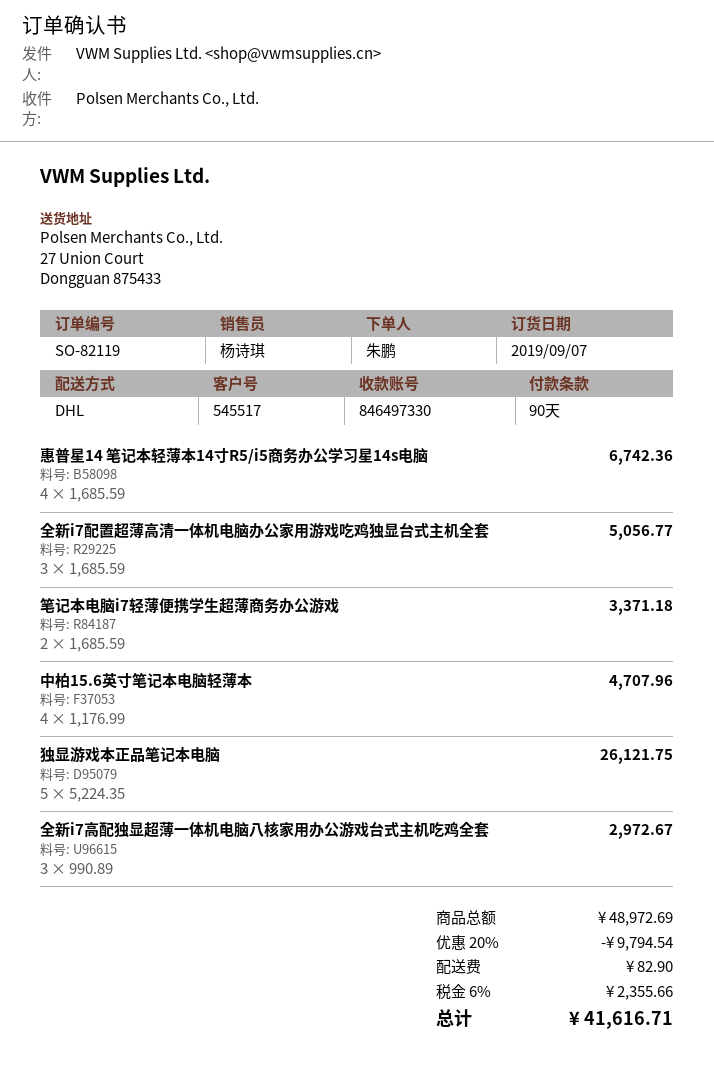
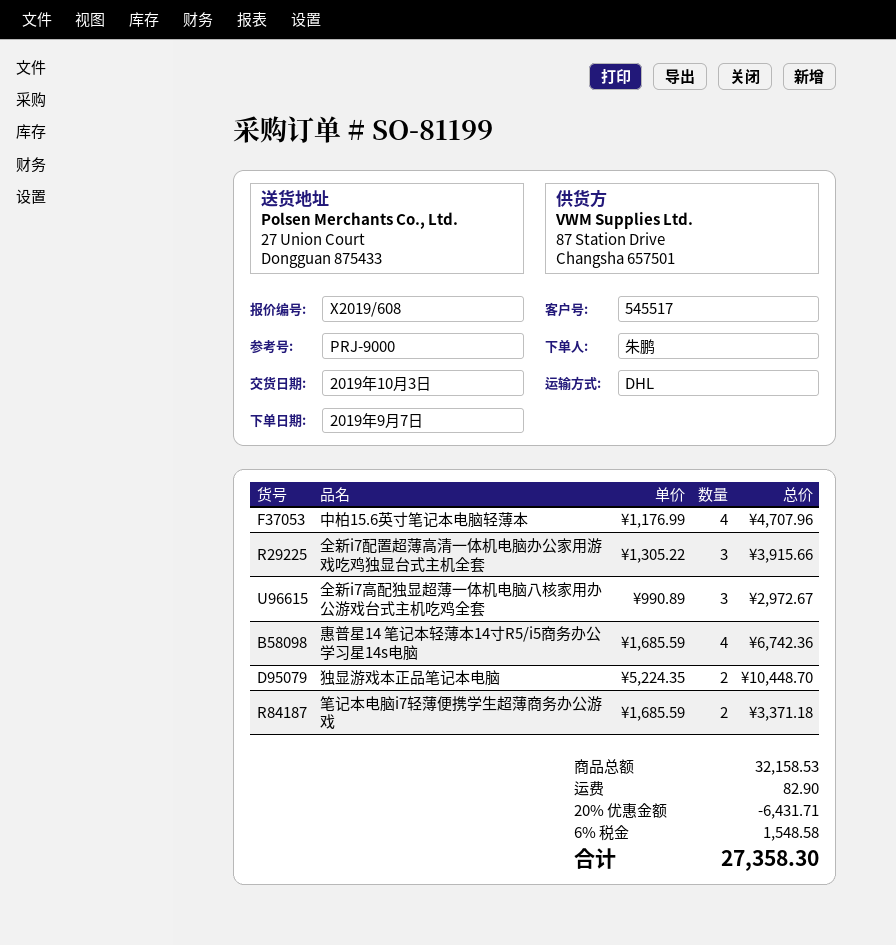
order number: SO-82119 -> SO-81199
全新i7配置超薄高清一体机电脑办公家用游戏吃鸡独显台式主机全套: 3 x 1685.59 = 5056.77 -> 3 x 1305.22 = 3915.66
独显游戏本正品笔记本电脑: 5 x 5224.35 = 26121.75 -> 2 x 5224.35 = 10448.70
subtotal: 48972.69 -> 32158.53
discount: 20% = 9794.54 -> 20% = 6431.71
tax: 6% = 2355.66 -> 6% = 1548.58
total: 41616.71 -> 27358.30

